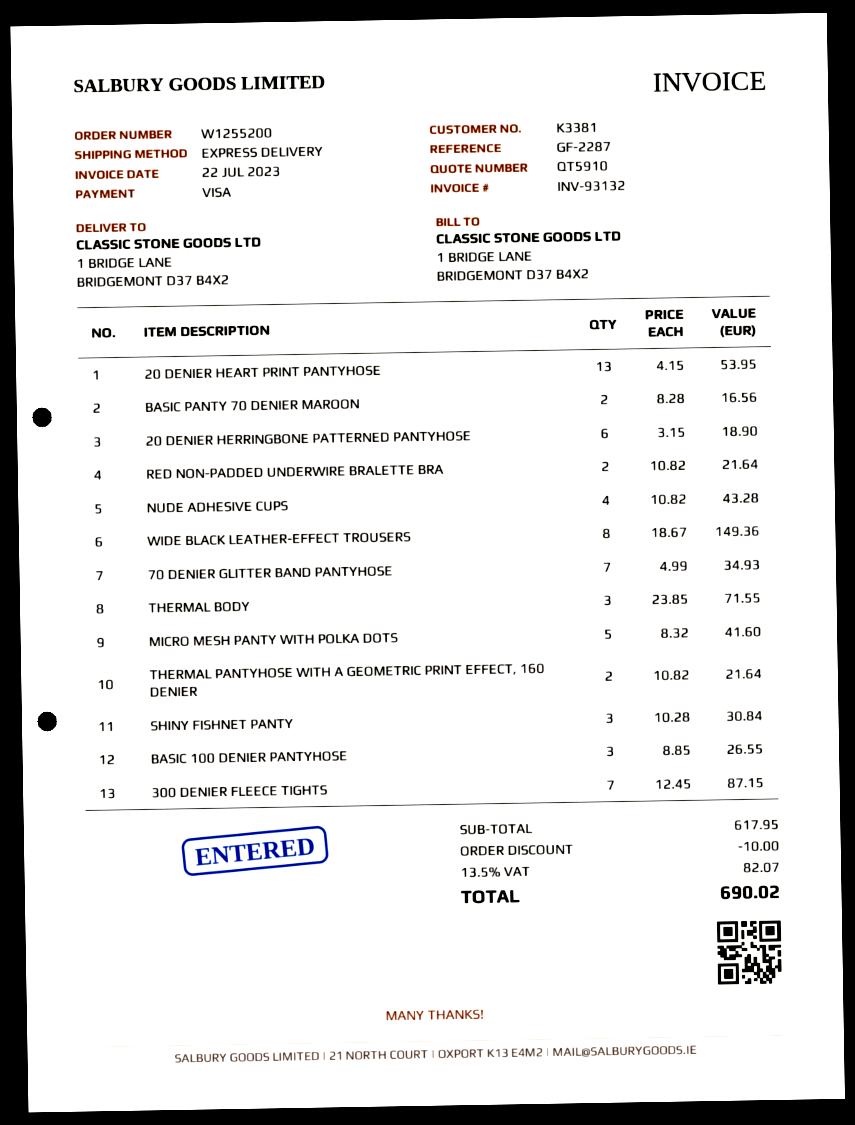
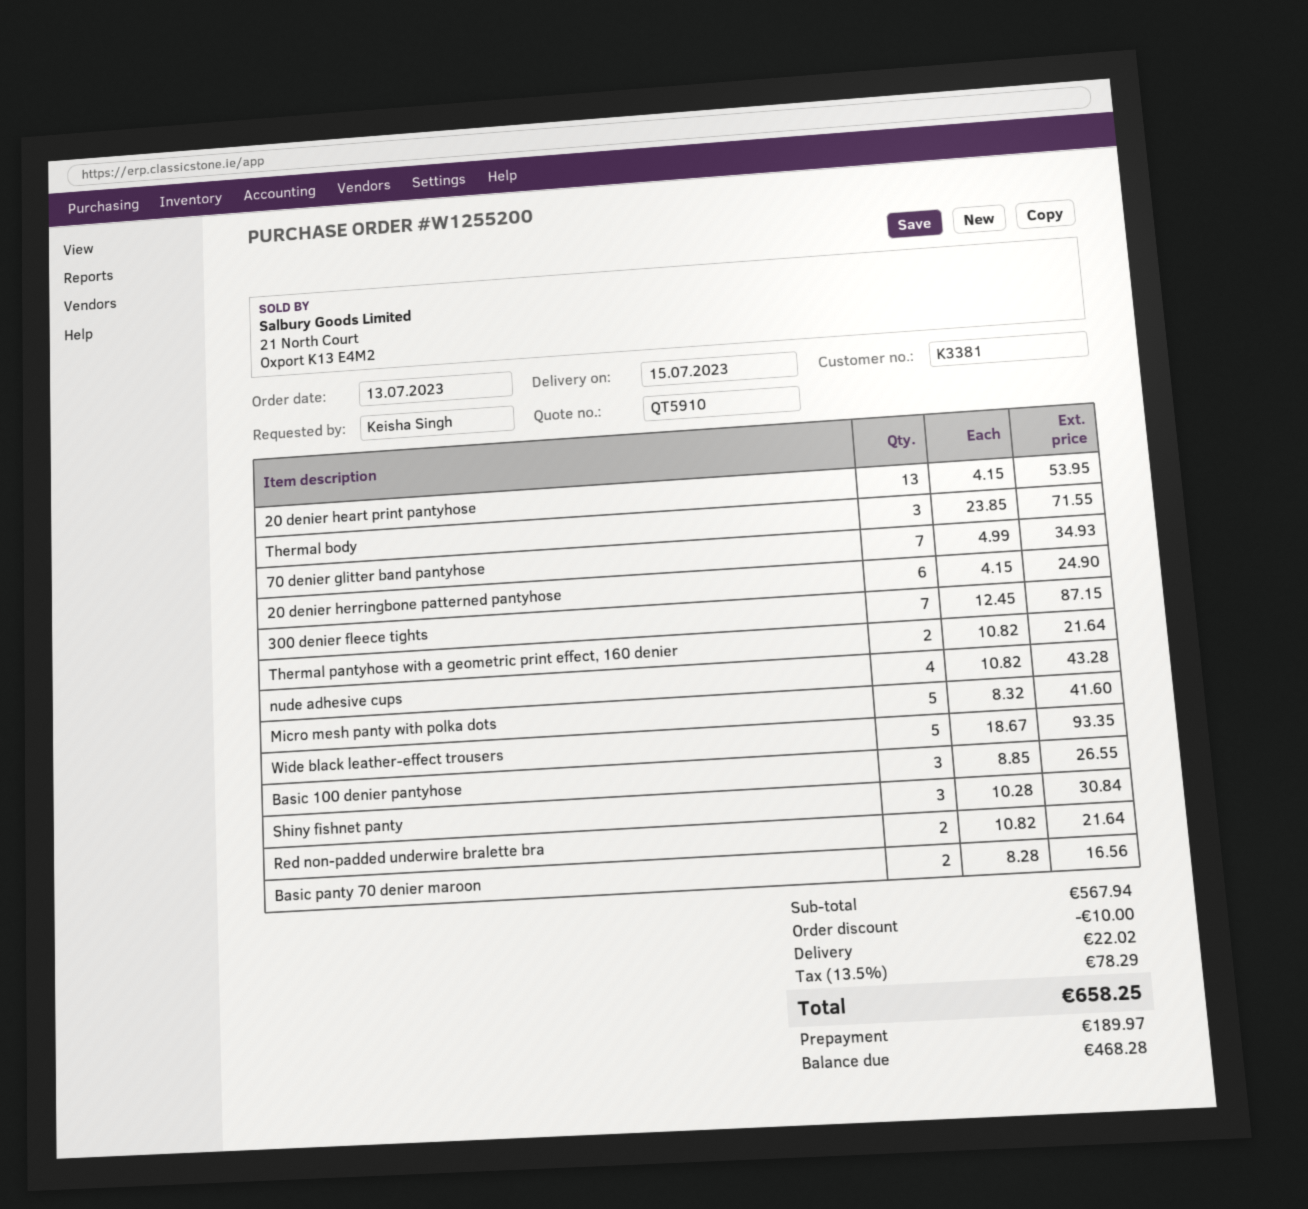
20 DENIER HERRINGBONE PATTERNED PANTYHOSE: 6 x 3.15 = 18.90 -> 6 x 4.15 = 24.90
WIDE BLACK LEATHER-EFFECT TROUSERS: 8 x 18.67 = 149.36 -> 5 x 18.67 = 93.35
subtotal: 617.95 -> 567.94
shipping: none -> 22.02
tax: 13.5% = 82.07 -> 13.5% = 78.29
total: 690.02 -> 658.25

